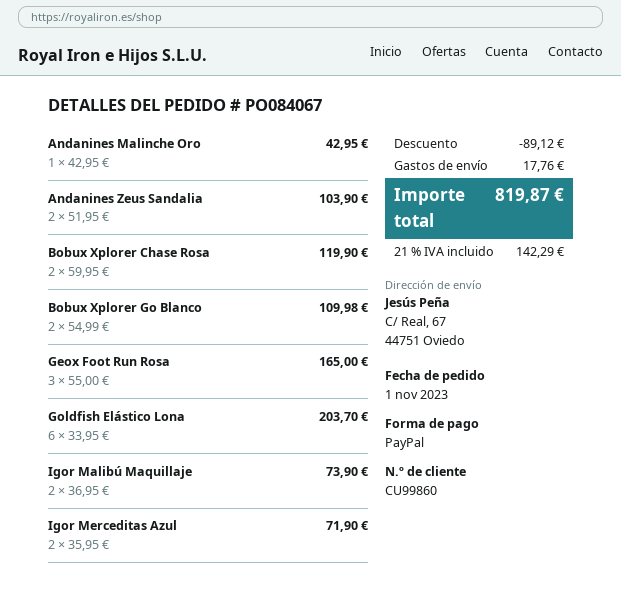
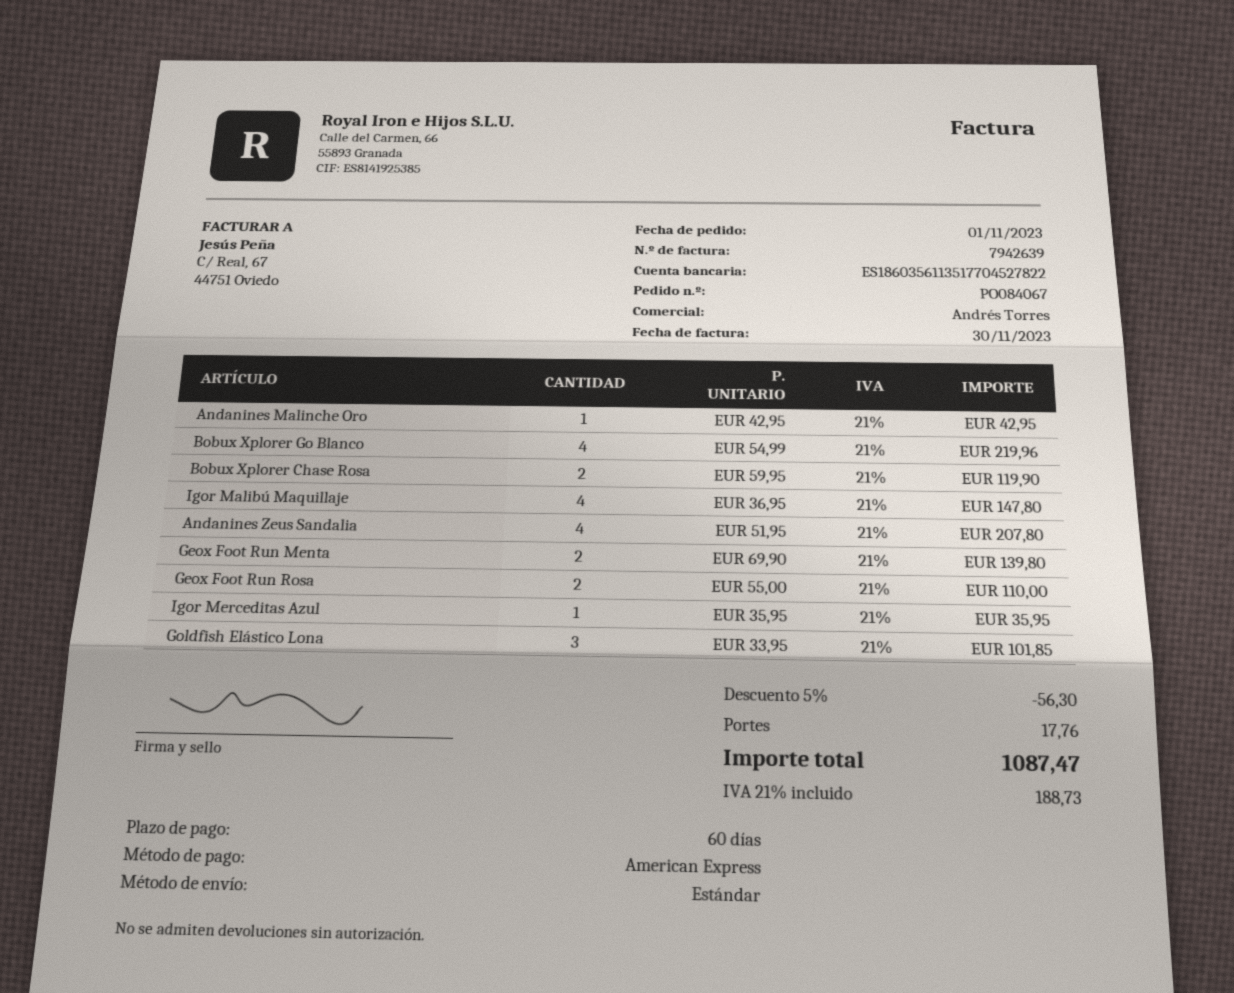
payment method: PayPal -> American Express
Andanines Zeus Sandalia: 2 x 51.95 = 103.90 -> 4 x 51.95 = 207.80
Bobux Xplorer Go Blanco: 2 x 54.99 = 109.98 -> 4 x 54.99 = 219.96
Geox Foot Run Rosa: 3 x 55.00 = 165.00 -> 2 x 55.00 = 110.00
Goldfish Elástico Lona: 6 x 33.95 = 203.70 -> 3 x 33.95 = 101.85
Igor Malibú Maquillaje: 2 x 36.95 = 73.90 -> 4 x 36.95 = 147.80
Igor Merceditas Azul: 2 x 35.95 = 71.90 -> 1 x 35.95 = 35.95
Geox Foot Run Menta: none -> 2 x 69.90 = 139.80
discount: 89.12 -> 56.30
tax: 21% = 142.29 -> 21% = 188.73
total: 819.87 -> 1087.47

